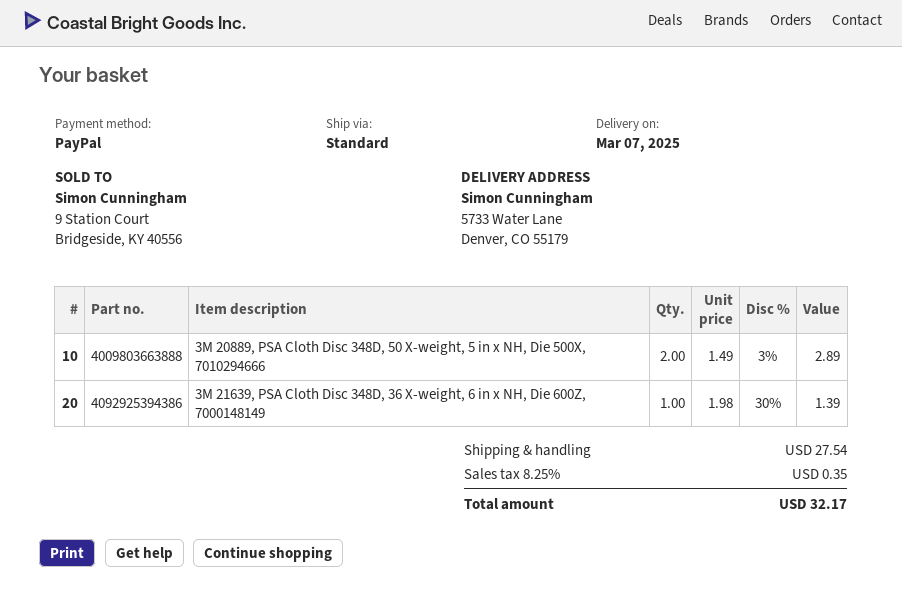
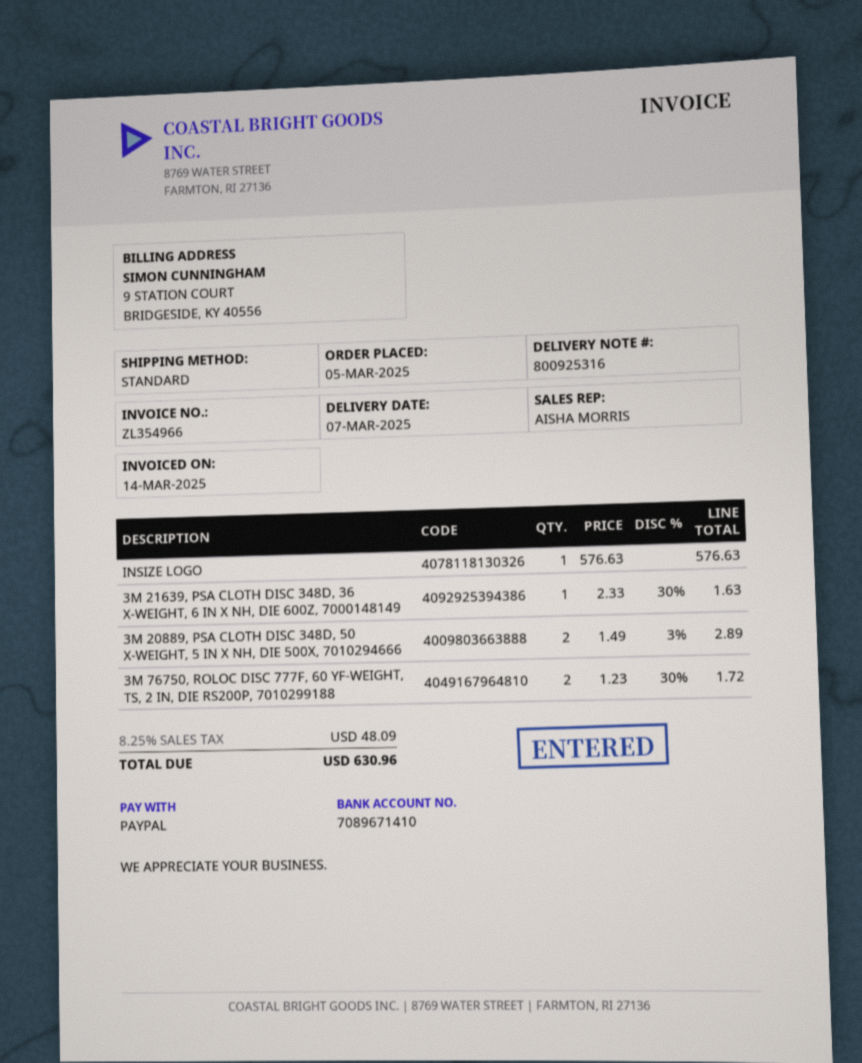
3M 21639, PSA Cloth Disc 348D, 36 X-weight, 6 in x NH, Die 600Z, 7000148149: 1 x 1.98 - 30% = 1.39 -> 1 x 2.33 - 30% = 1.63
INSIZE LOGO: none -> 1 x 576.63 = 576.63
3M 76750, ROLOC DISC 777F, 60 YF-WEIGHT, TS, 2 IN, DIE RS200P, 7010299188: none -> 2 x 1.23 - 30% = 1.72
shipping: 27.54 -> none
tax: 8.25% = 0.35 -> 8.25% = 48.09
total: 32.17 -> 630.96

